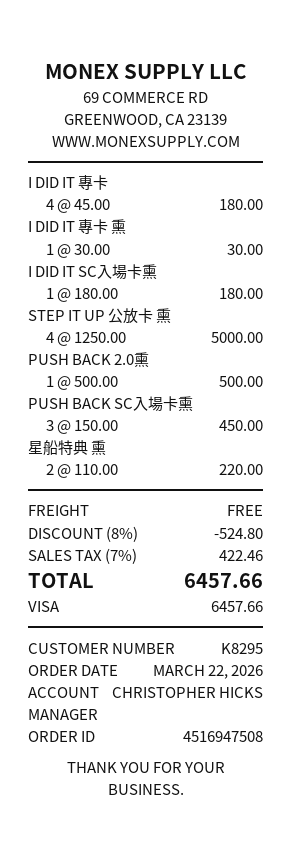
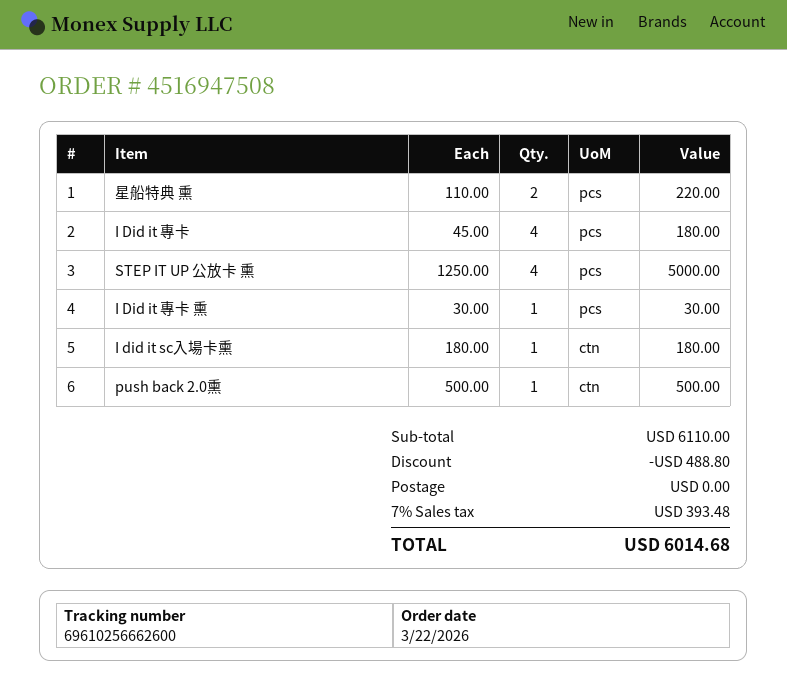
PUSH BACK SC入場卡熏: 3 x 150.00 = 450.00 -> none
discount: 524.80 -> 488.80
tax: 7% = 422.46 -> 7% = 393.48
total: 6457.66 -> 6014.68

